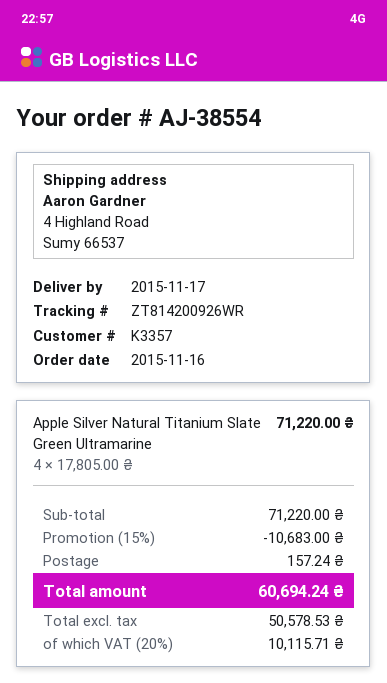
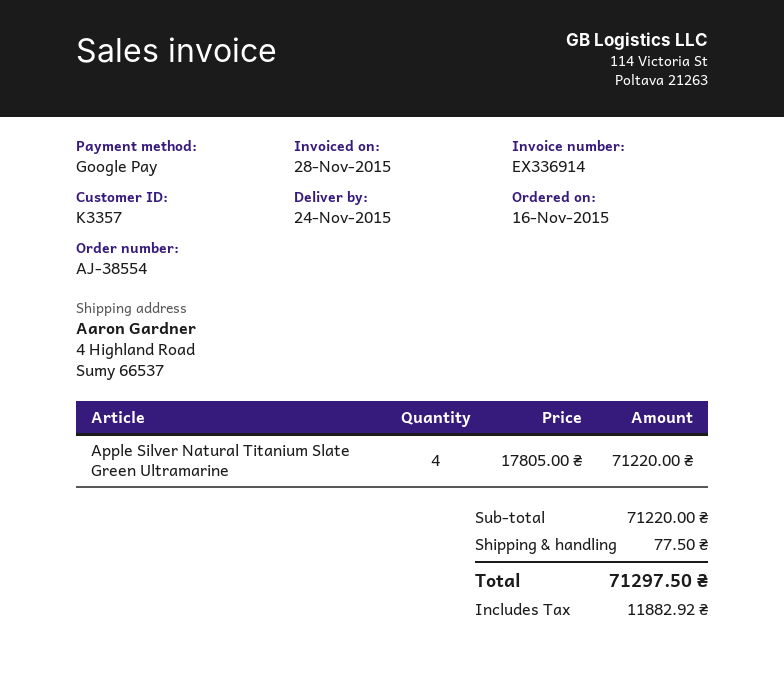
delivery date: 2015-11-17 -> 2015-11-24
discount: 15% = 10683.00 -> none
shipping: 157.24 -> 77.50
tax: 10115.71 -> 11882.92
total: 60694.24 -> 71297.50

